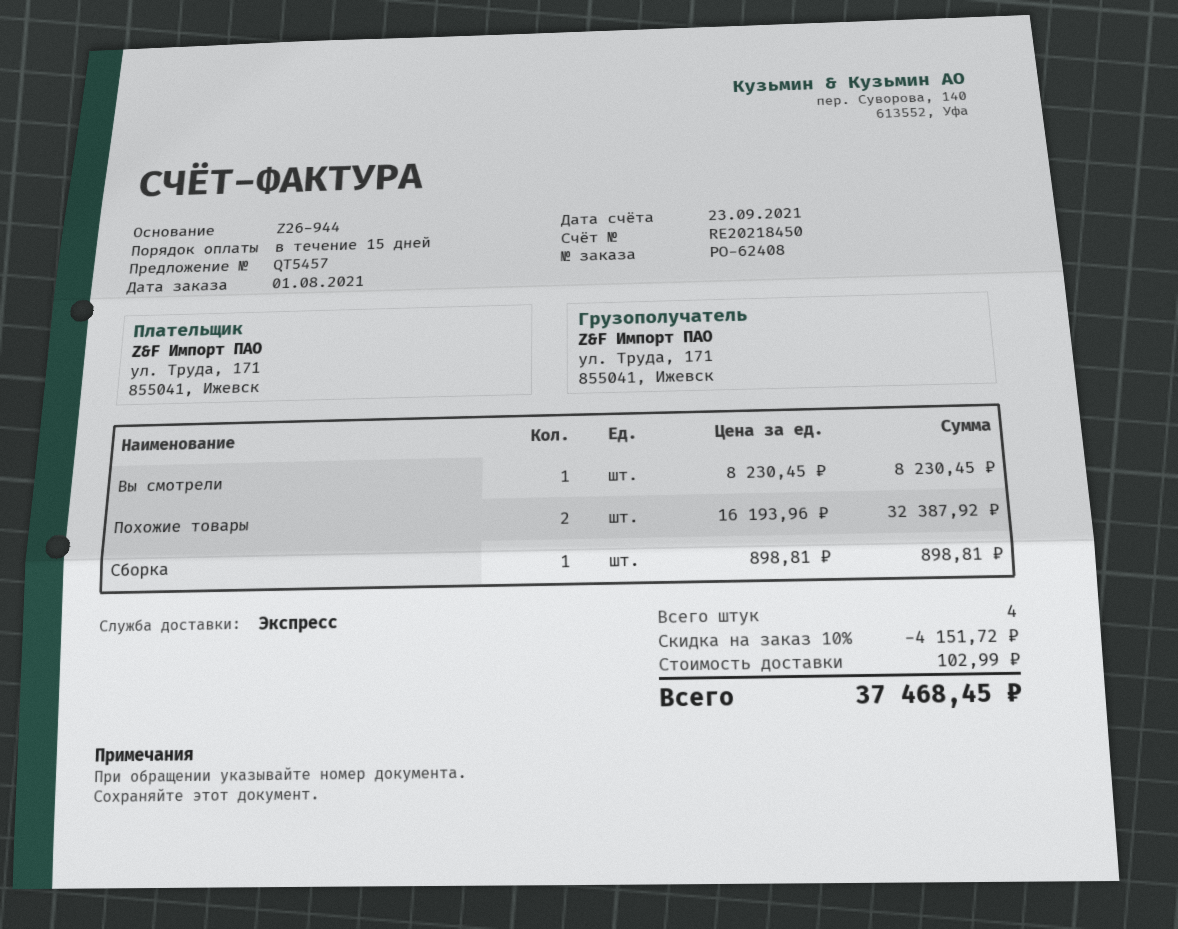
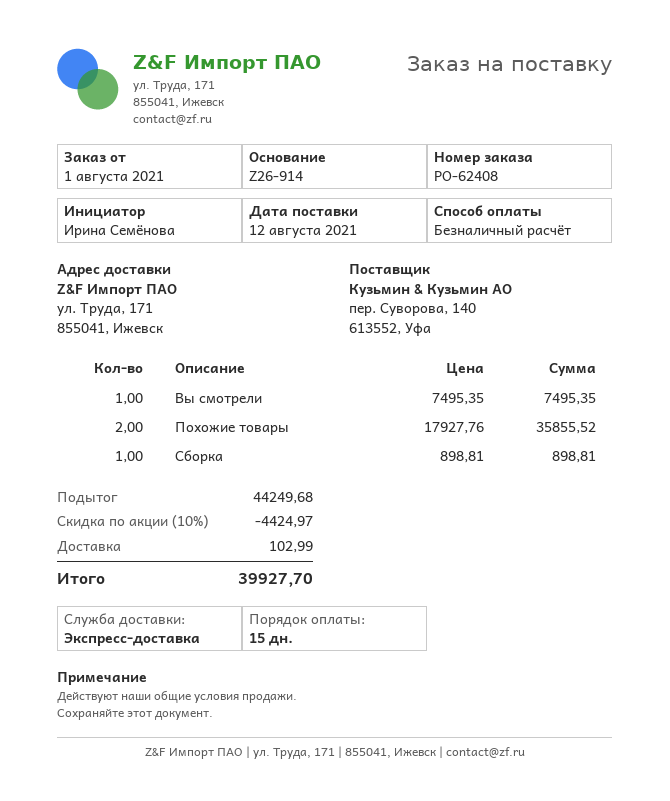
reference: Z26-944 -> Z26-914
Вы смотрели: 1 x 8230.45 = 8230.45 -> 1 x 7495.35 = 7495.35
Похожие товары: 2 x 16193.96 = 32387.92 -> 2 x 17927.76 = 35855.52
discount: 10% = 4151.72 -> 10% = 4424.97
total: 37468.45 -> 39927.70

